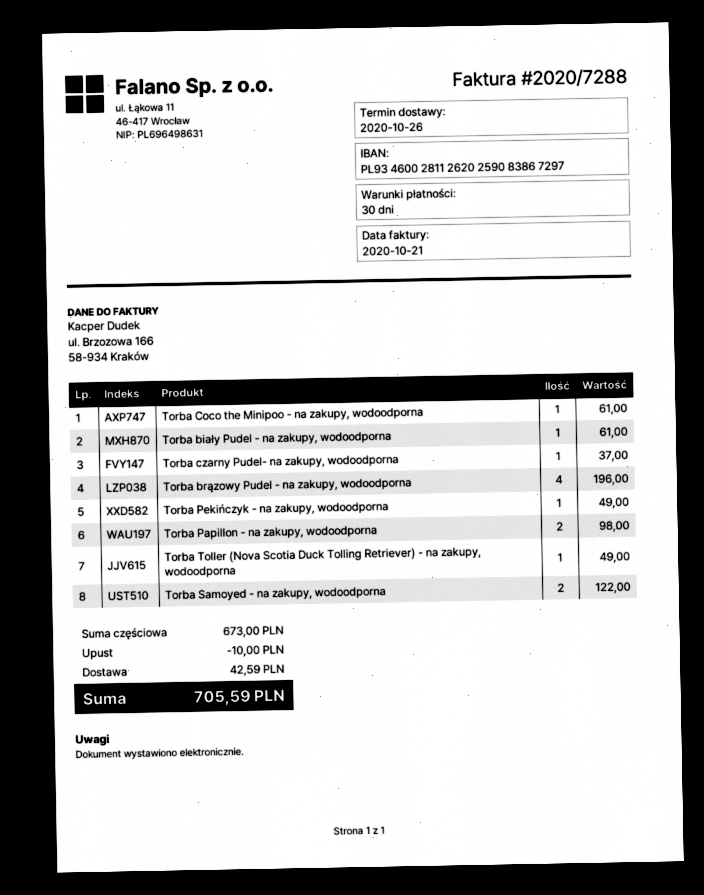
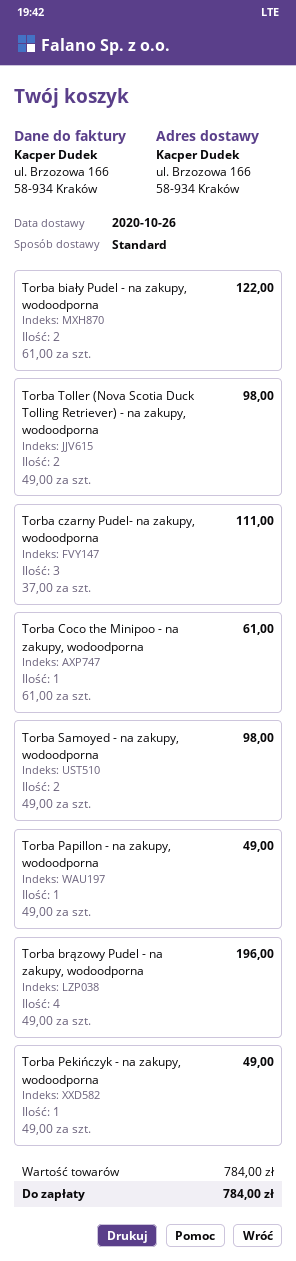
Torba biały Pudel - na zakupy, wodoodporna: 1 for 61.00 -> 2 for 122.00
Torba czarny Pudel- na zakupy, wodoodporna: 1 for 37.00 -> 3 for 111.00
Torba Papillon - na zakupy, wodoodporna: 2 for 98.00 -> 1 for 49.00
Torba Toller (Nova Scotia Duck Tolling Retriever) - na zakupy, wodoodporna: 1 for 49.00 -> 2 for 98.00
Torba Samoyed - na zakupy, wodoodporna: 2 for 122.00 -> 2 for 98.00
subtotal: 673.00 -> 784.00
discount: 10.00 -> none
shipping: 42.59 -> none
total: 705.59 -> 784.00

